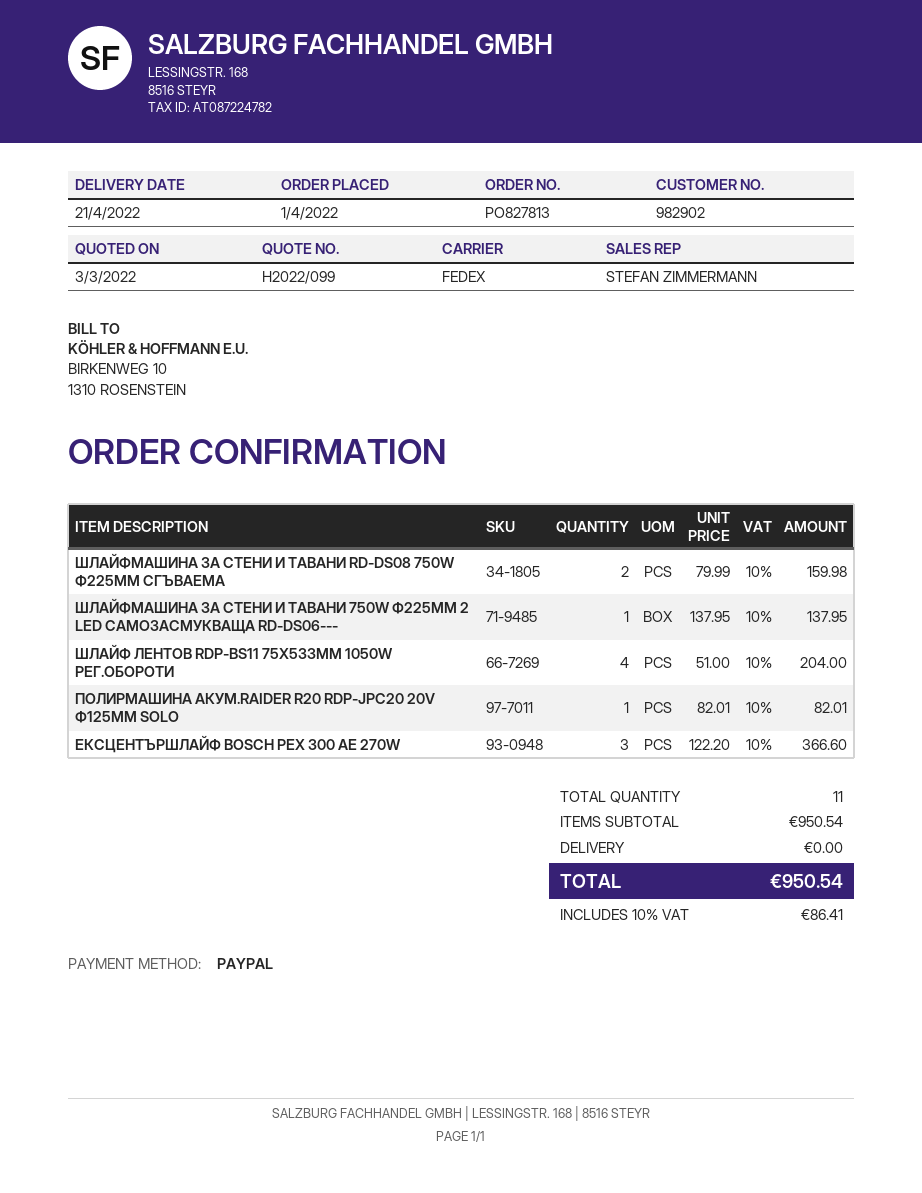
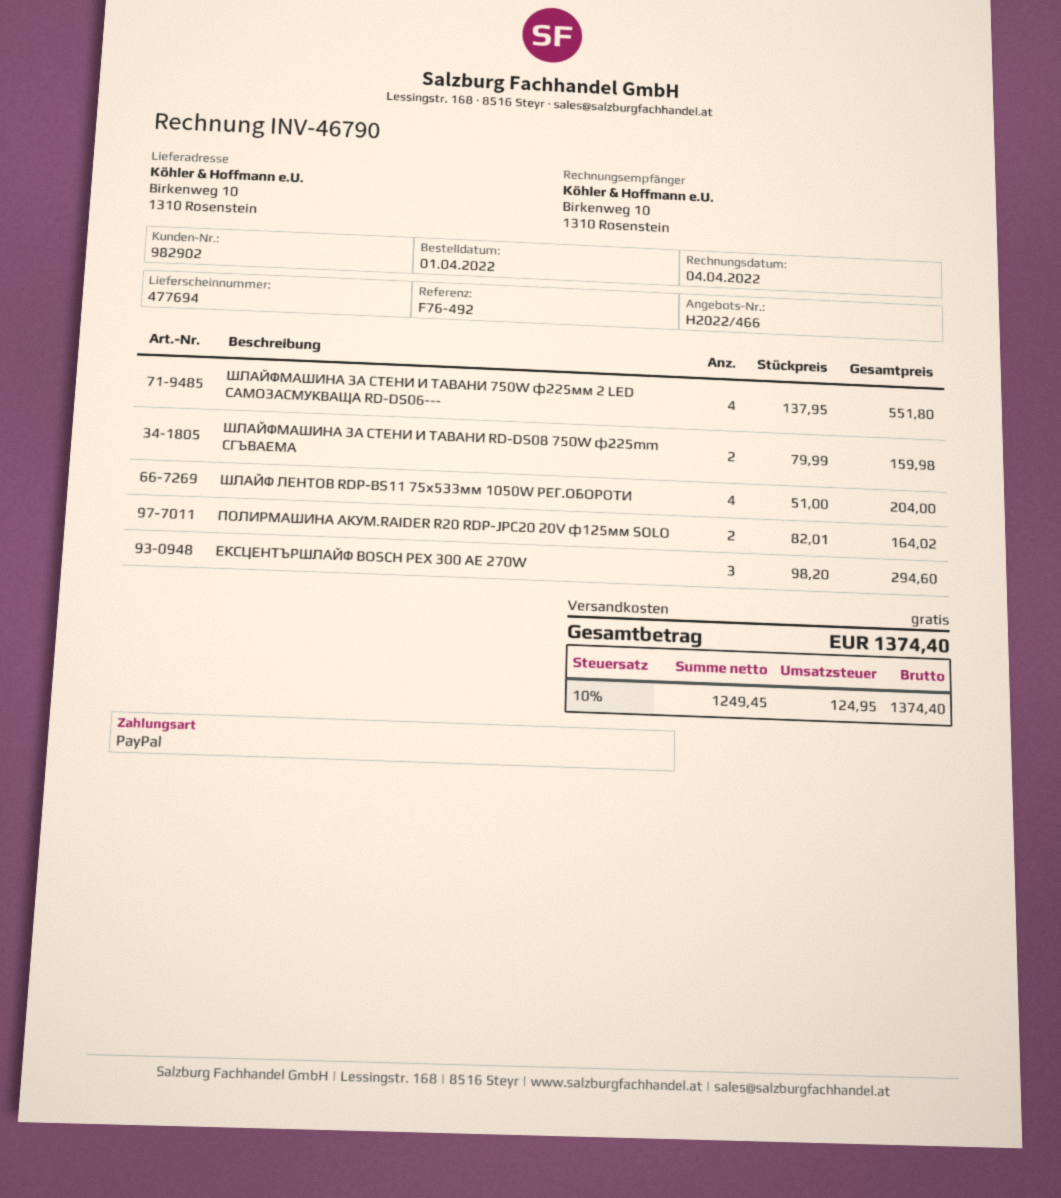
quote number: H2022/099 -> H2022/466
ШЛАЙФМАШИНА ЗА СТЕНИ И ТАВАНИ 750W Ф225ММ 2 LED САМОЗАСМУКВАЩА RD-DS06---: 1 x 137.95 = 137.95 -> 4 x 137.95 = 551.80
ПОЛИРМАШИНА АКУМ.RAIDER R20 RDP-JPC20 20V Ф125ММ SOLO: 1 x 82.01 = 82.01 -> 2 x 82.01 = 164.02
ЕКСЦЕНТЪРШЛАЙФ BOSCH PEX 300 AE 270W: 3 x 122.20 = 366.60 -> 3 x 98.20 = 294.60
tax: 10% = 86.41 -> 10% = 124.95
total: 950.54 -> 1374.40

